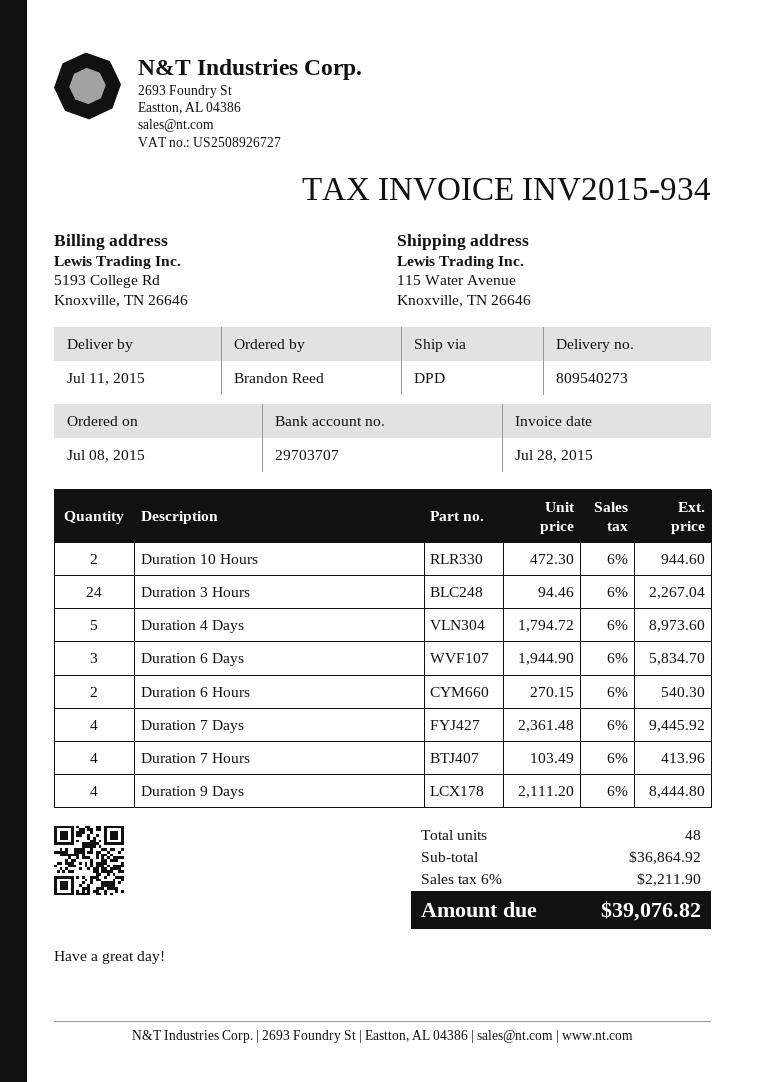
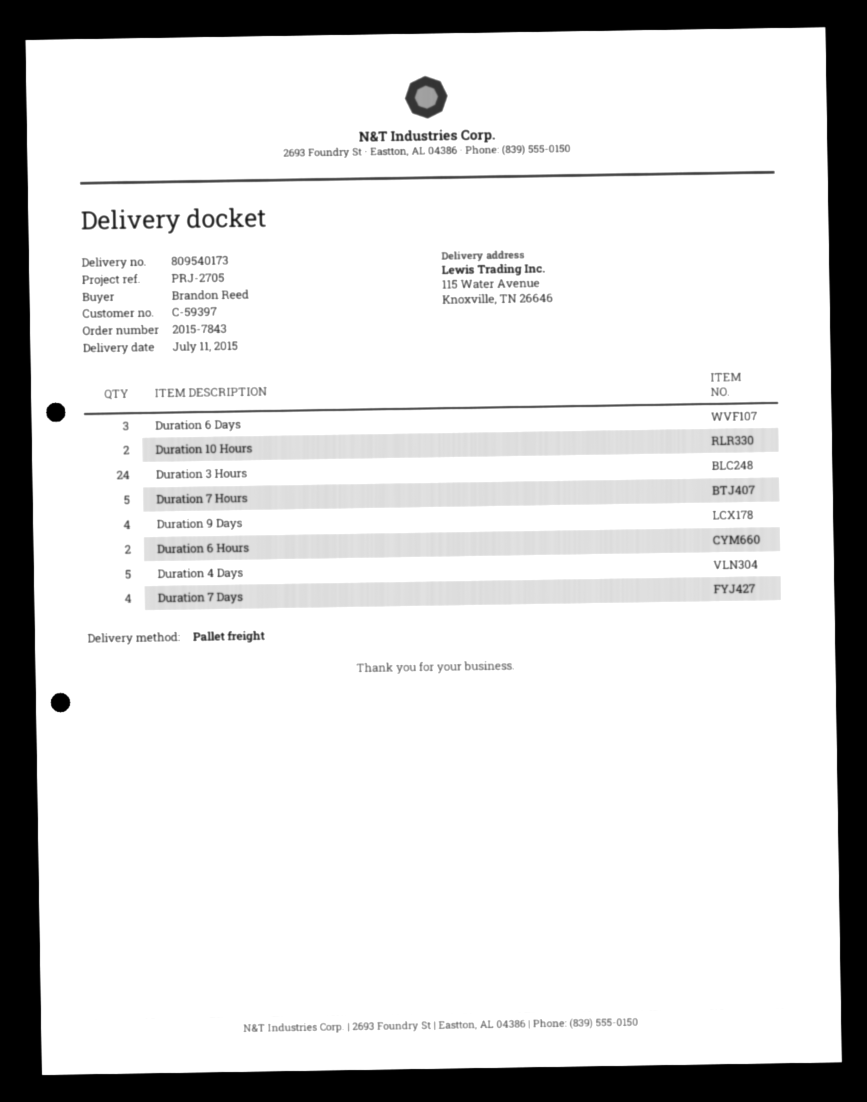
delivery note number: 809540273 -> 809540173
shipping method: DPD -> pallet freight
Duration 7 Hours: 4 -> 5

